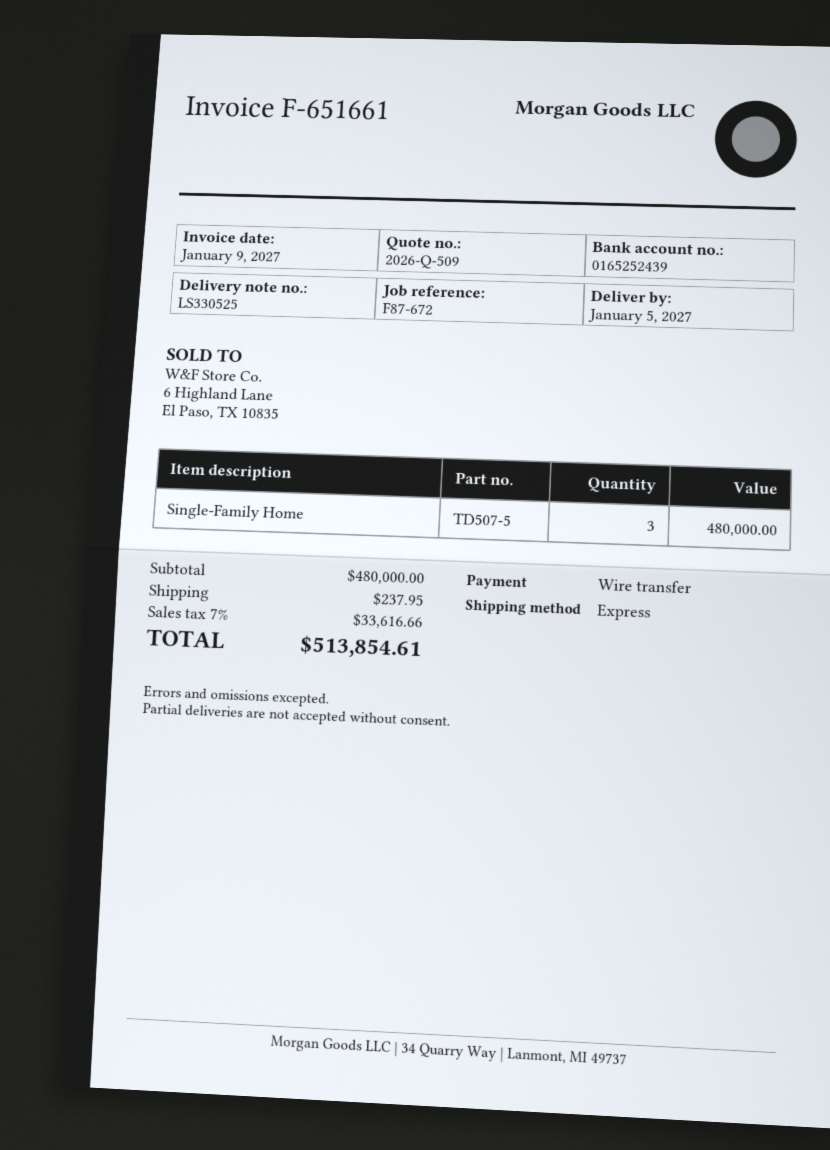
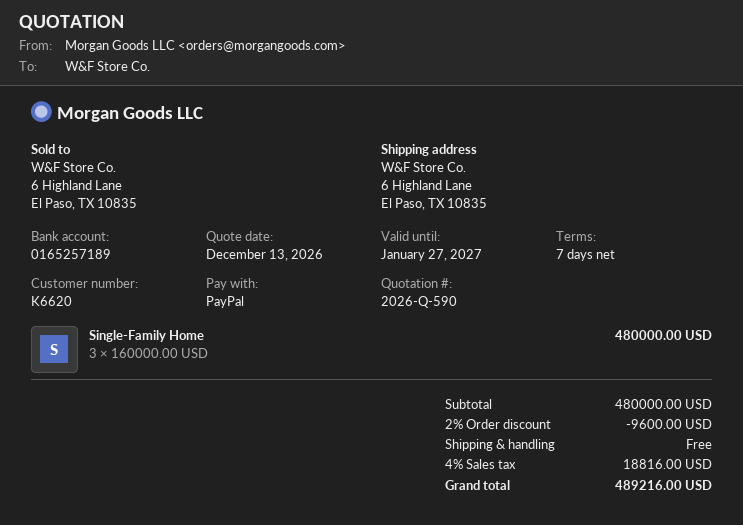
quote number: 2026-Q-509 -> 2026-Q-590
payment method: bank transfer -> PayPal
bank account: 0165252439 -> 0165257189
discount: none -> 2% = 9600.00
shipping: 237.95 -> 0.00
tax: 7% = 33616.66 -> 4% = 18816.00
total: 513854.61 -> 489216.00

